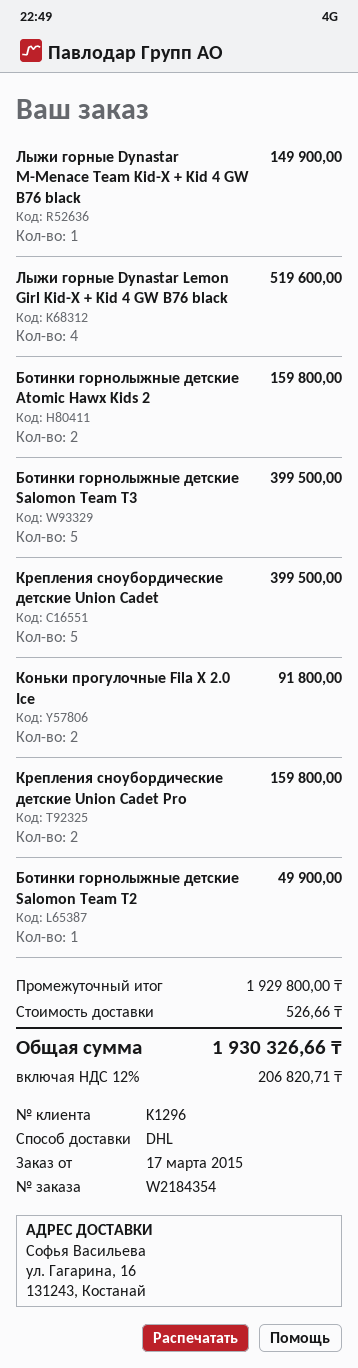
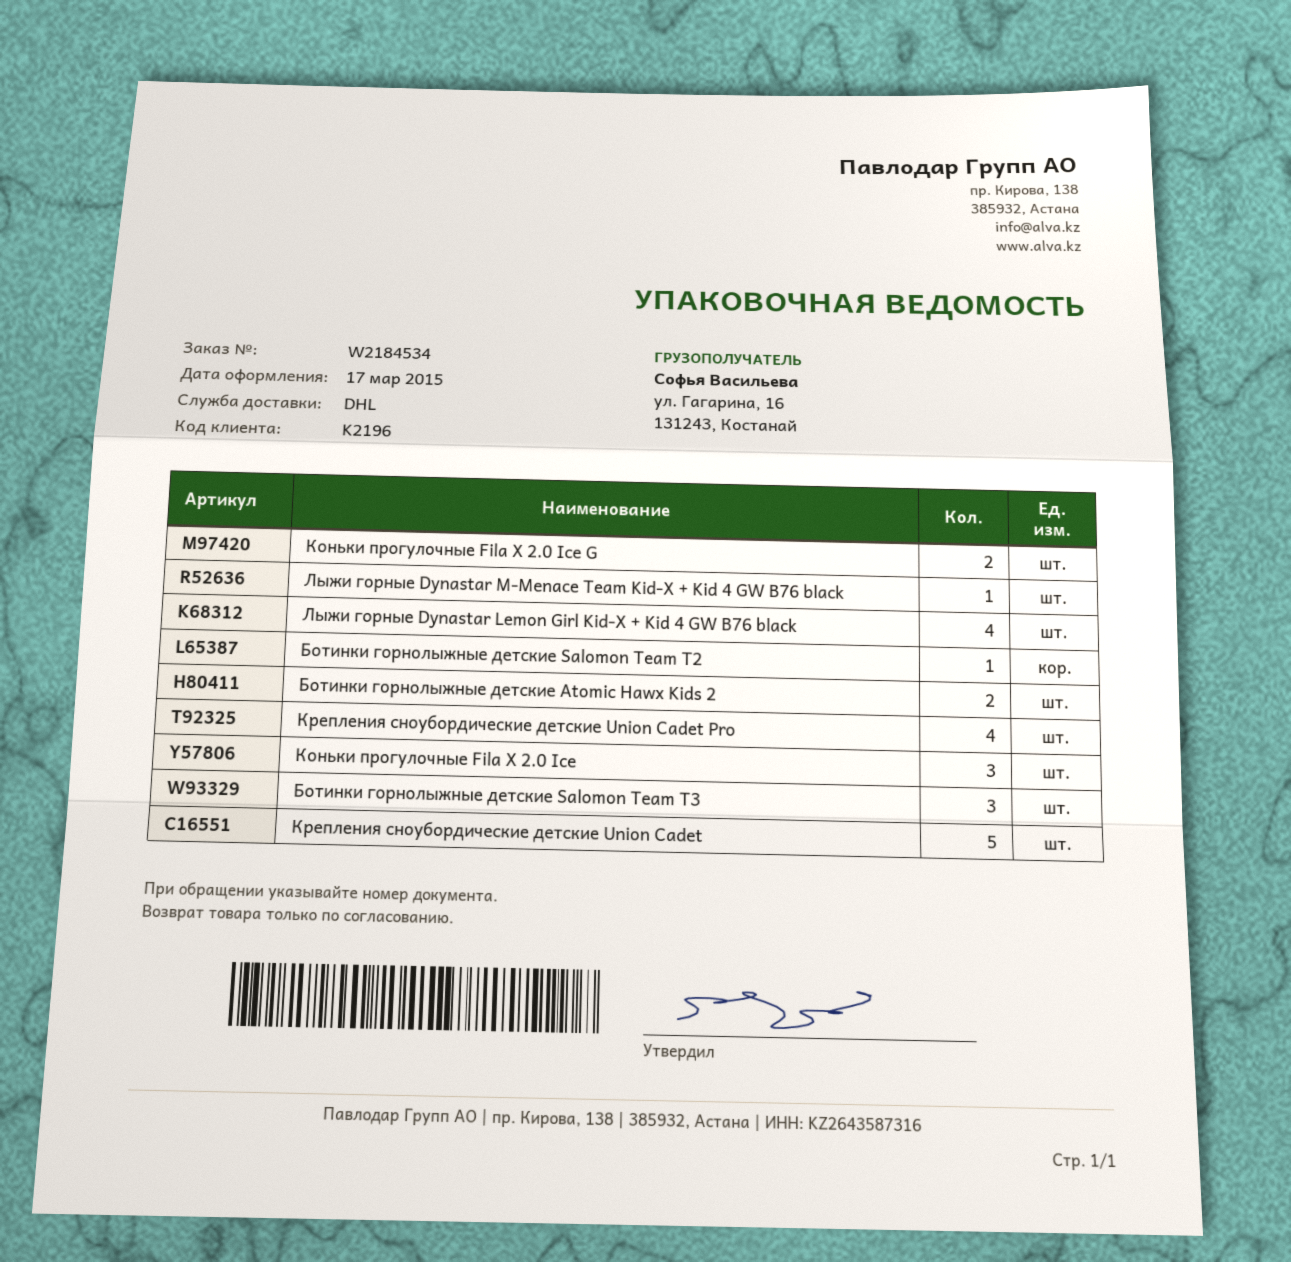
order number: W2184354 -> W2184534
customer number: K1296 -> K2196
Ботинки горнолыжные детские Salomon Team T3: 5 -> 3
Коньки прогулочные Fila X 2.0 Ice: 2 -> 3
Крепления сноубордические детские Union Cadet Pro: 2 -> 4
Коньки прогулочные Fila X 2.0 Ice G: none -> 2

